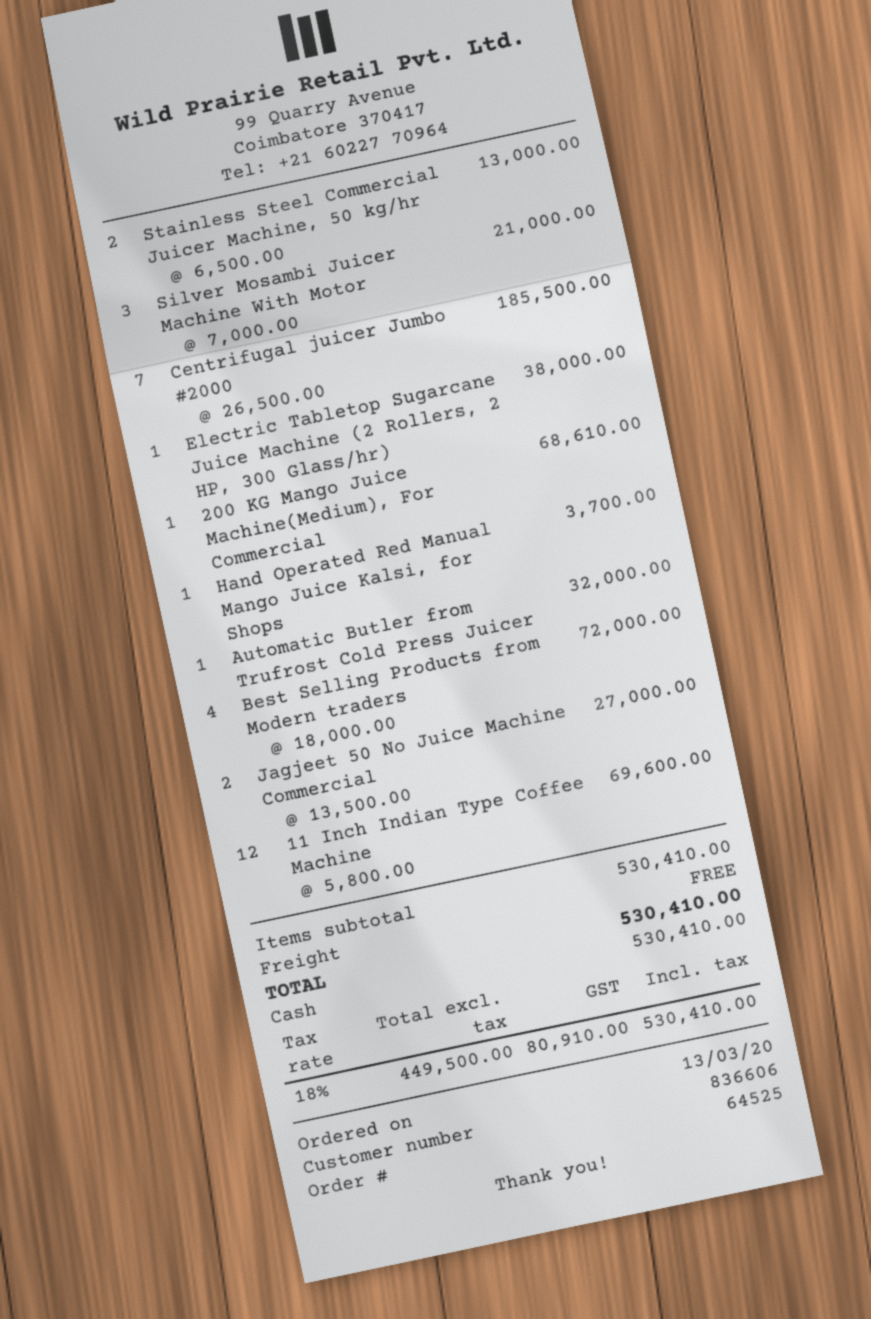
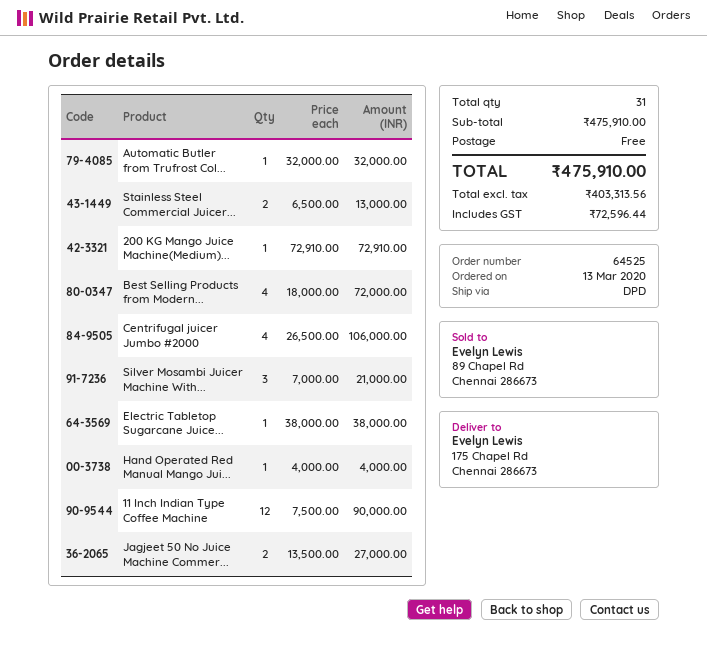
Centrifugal juicer Jumbo #2000: 7 x 26500.00 = 185500.00 -> 4 x 26500.00 = 106000.00
200 KG Mango Juice Machine(Medium), For Commercial: 1 x 68610.00 = 68610.00 -> 1 x 72910.00 = 72910.00
Hand Operated Red Manual Mango Juice Kalsi, for Shops: 1 x 3700.00 = 3700.00 -> 1 x 4000.00 = 4000.00
11 Inch Indian Type Coffee Machine: 12 x 5800.00 = 69600.00 -> 12 x 7500.00 = 90000.00
subtotal: 530410.00 -> 475910.00
net: 449500.00 -> 403313.56
tax: 80910.00 -> 72596.44
total: 530410.00 -> 475910.00

